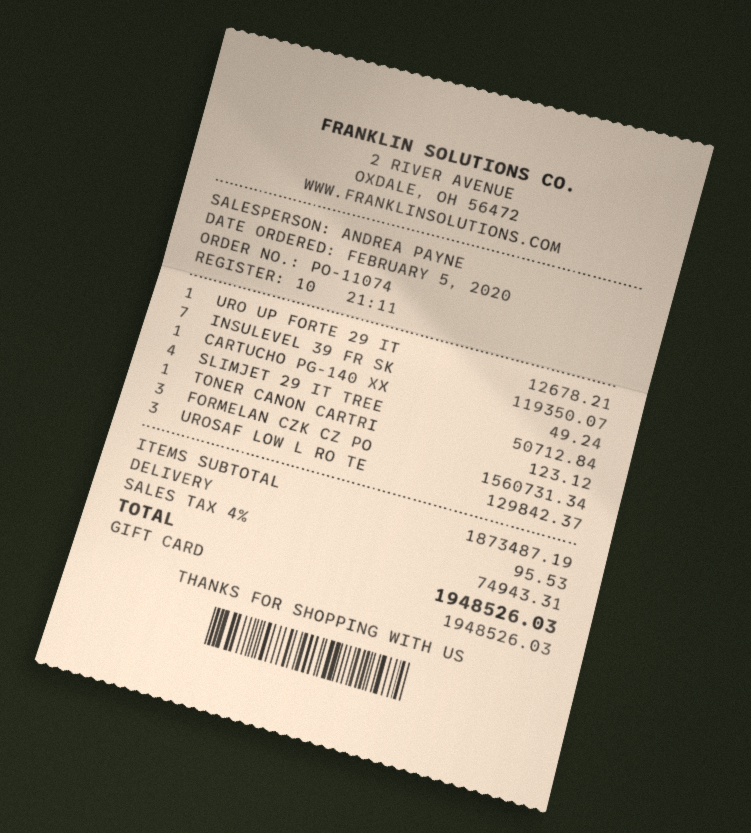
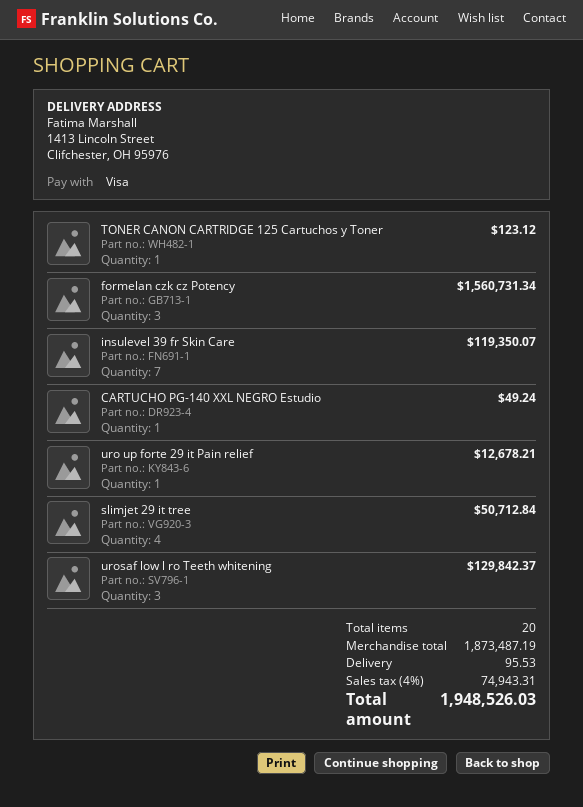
payment method: gift card -> Visa

